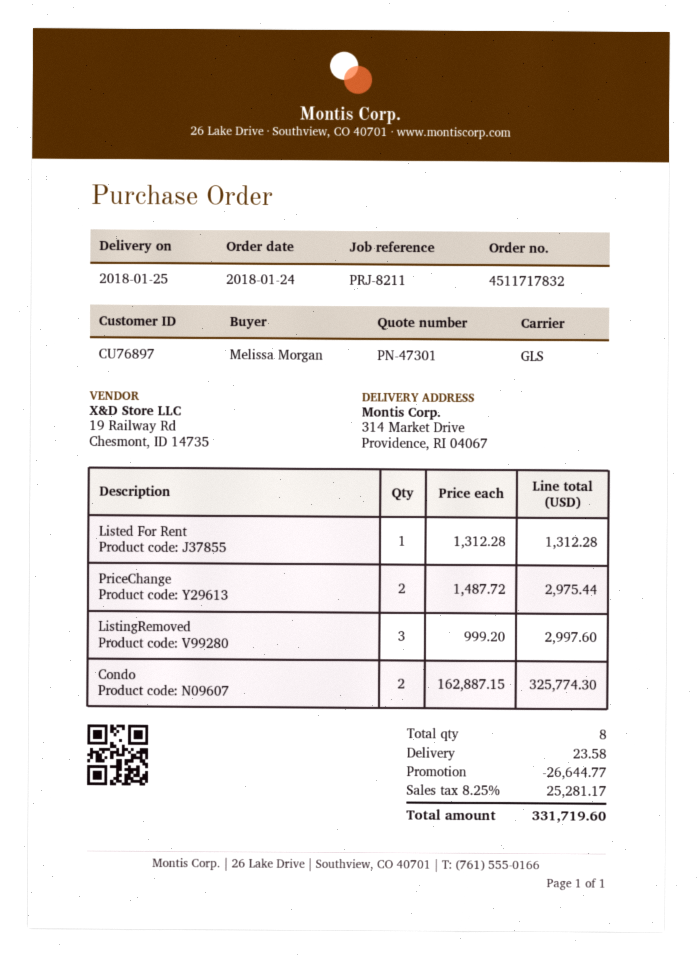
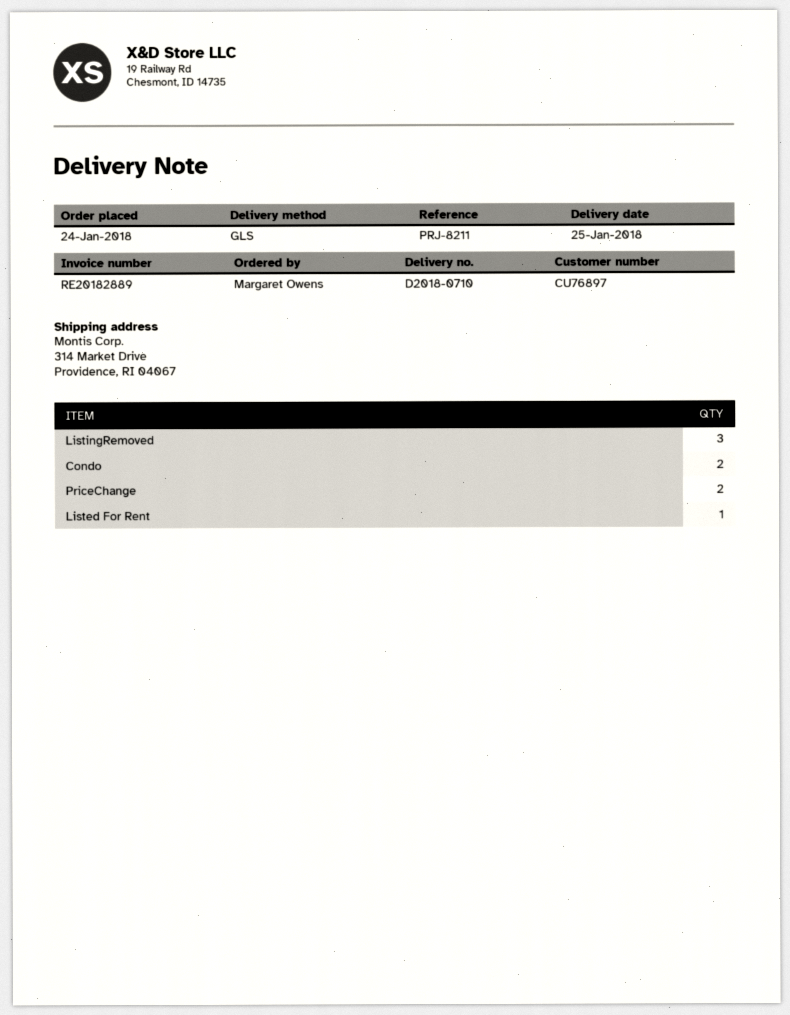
ordered by: Melissa Morgan -> Margaret Owens

